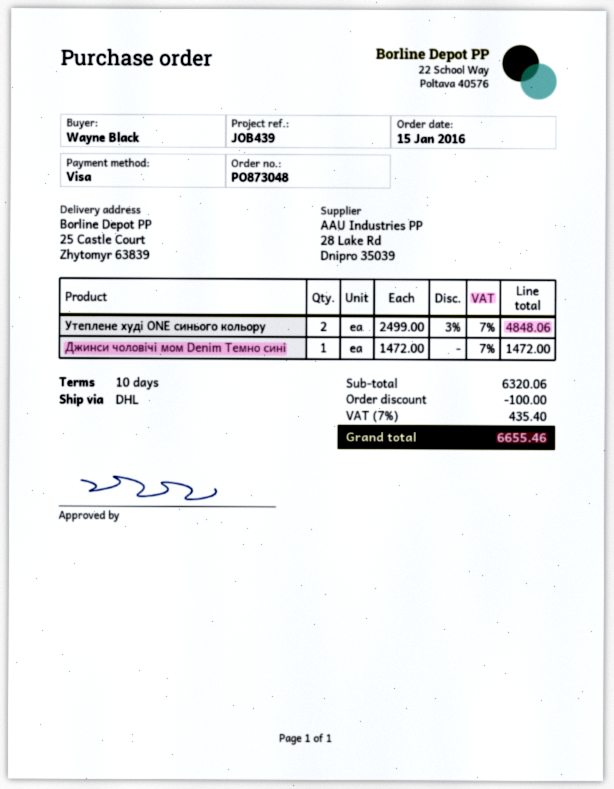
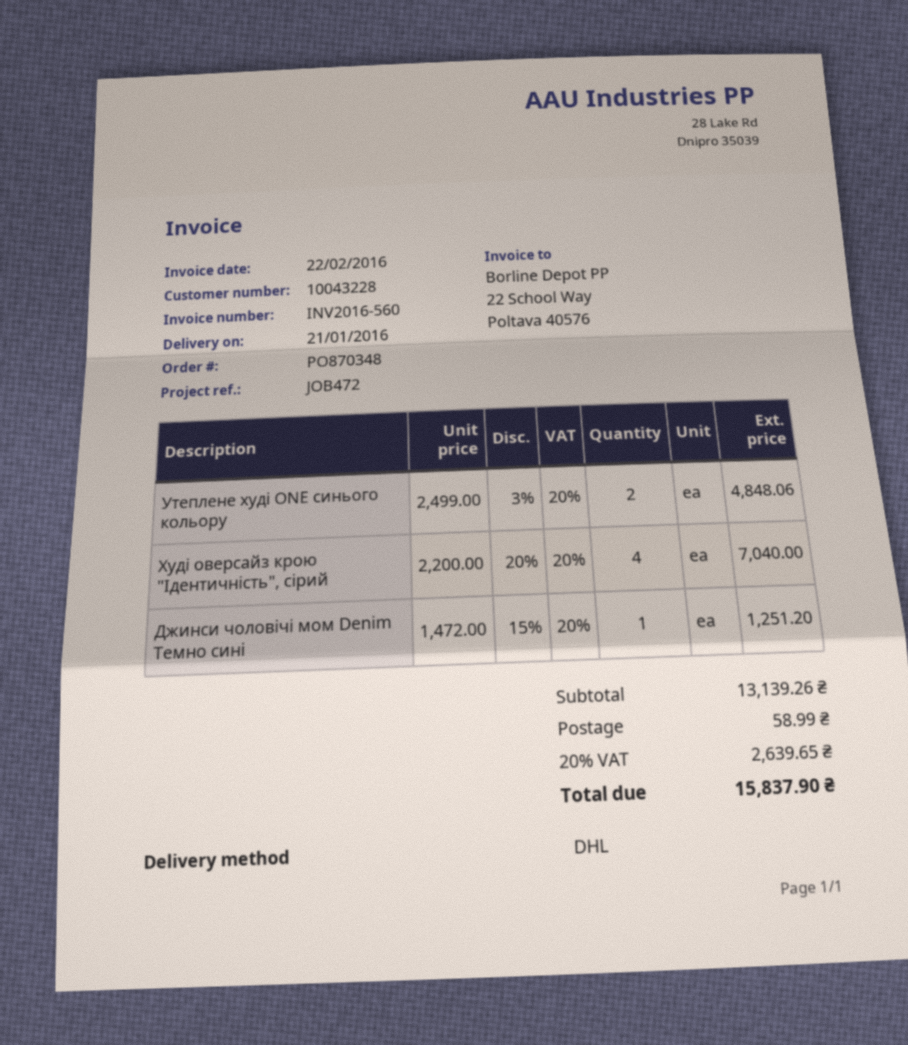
order number: PO873048 -> PO870348
reference: JOB439 -> JOB472
Джинси чоловічі мом Denim Темно сині: 1 x 1472.00 = 1472.00 -> 1 x 1472.00 - 15% = 1251.20
Худі оверсайз крою "Ідентичність", сірий: none -> 4 x 2200.00 - 20% = 7040.00
subtotal: 6320.06 -> 13139.26
discount: 100.00 -> none
shipping: none -> 58.99
tax: 7% = 435.40 -> 20% = 2639.65
total: 6655.46 -> 15837.90

